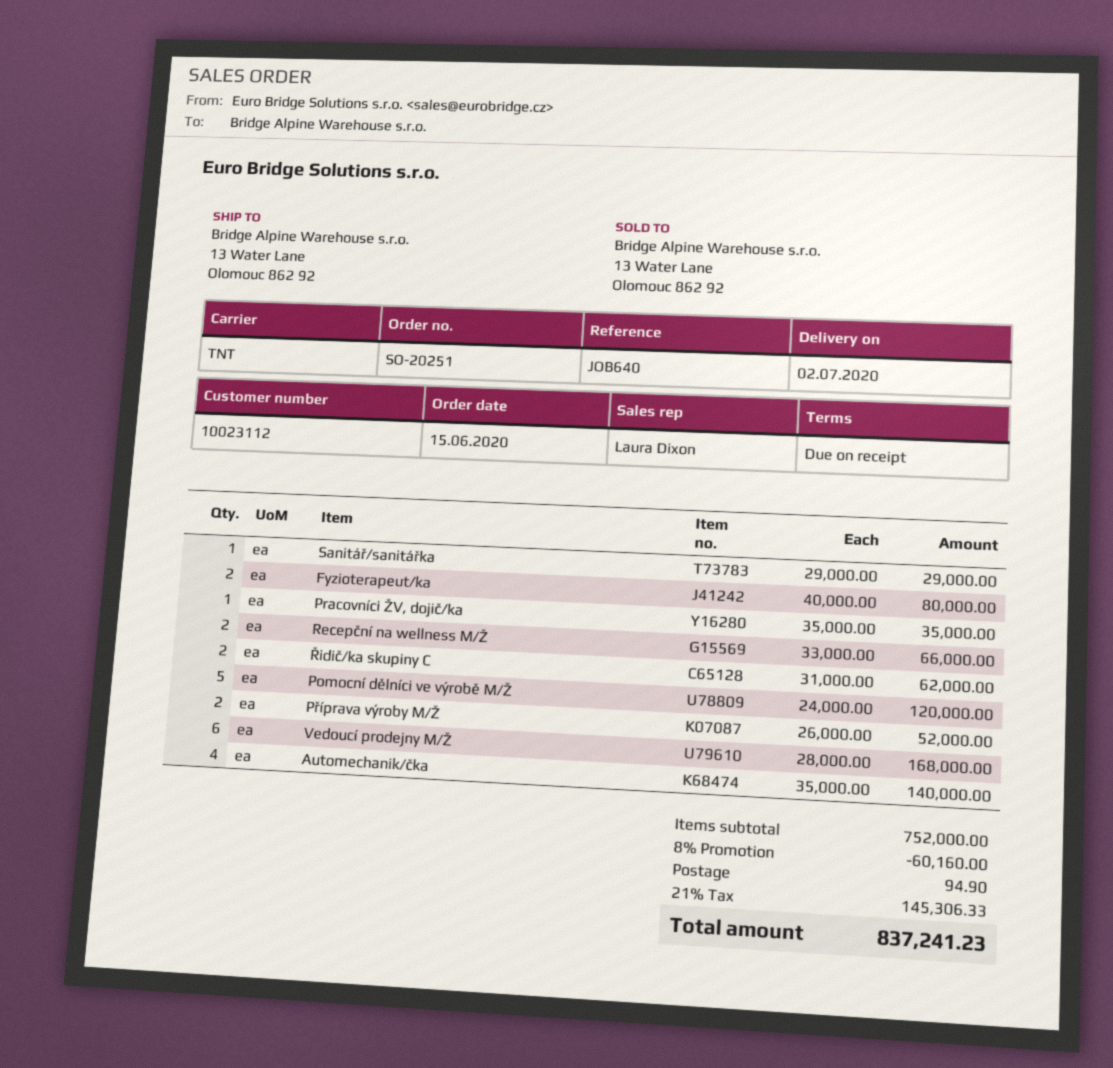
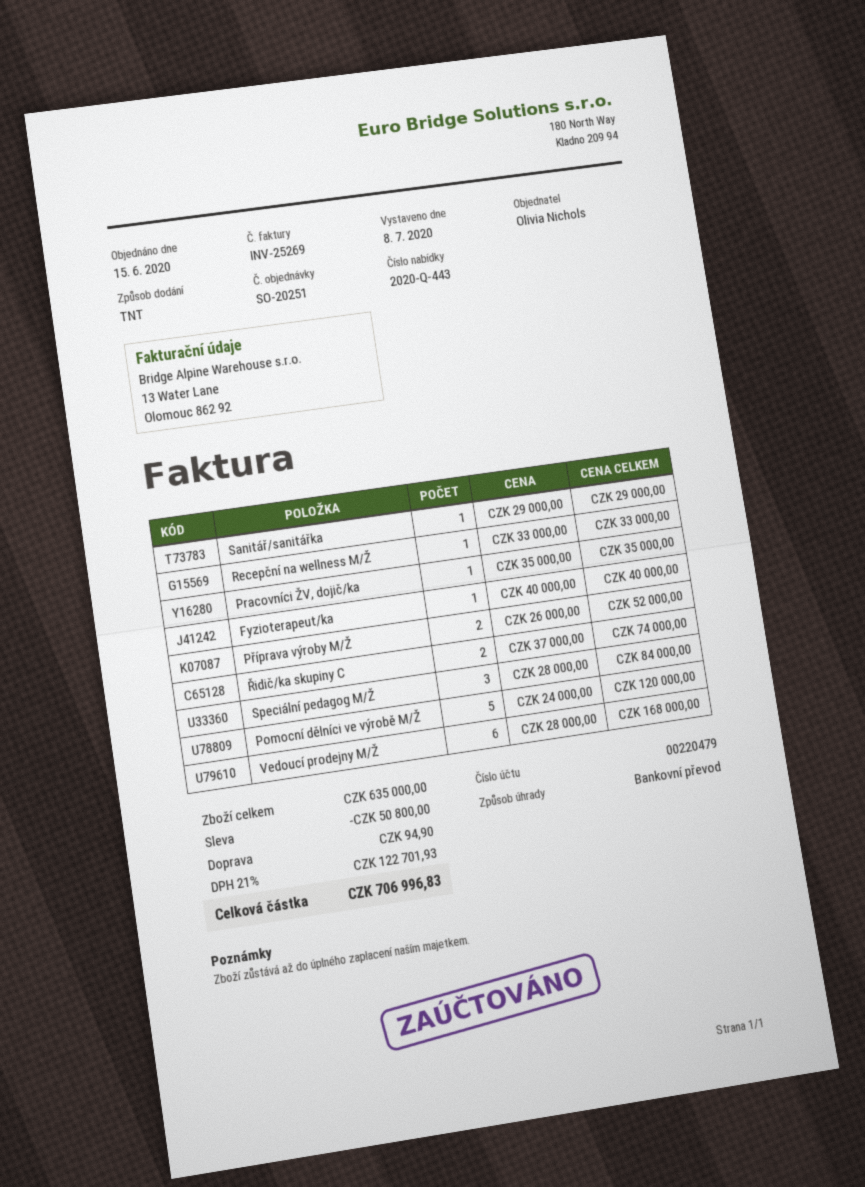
Fyzioterapeut/ka: 2 x 40000.00 = 80000.00 -> 1 x 40000.00 = 40000.00
Recepční na wellness M/Ž: 2 x 33000.00 = 66000.00 -> 1 x 33000.00 = 33000.00
Řidič/ka skupiny C: 2 x 31000.00 = 62000.00 -> 2 x 37000.00 = 74000.00
Automechanik/čka: 4 x 35000.00 = 140000.00 -> none
Speciální pedagog M/Ž: none -> 3 x 28000.00 = 84000.00
subtotal: 752000.00 -> 635000.00
discount: 60160.00 -> 50800.00
tax: 21% = 145306.33 -> 21% = 122701.93
total: 837241.23 -> 706996.83

